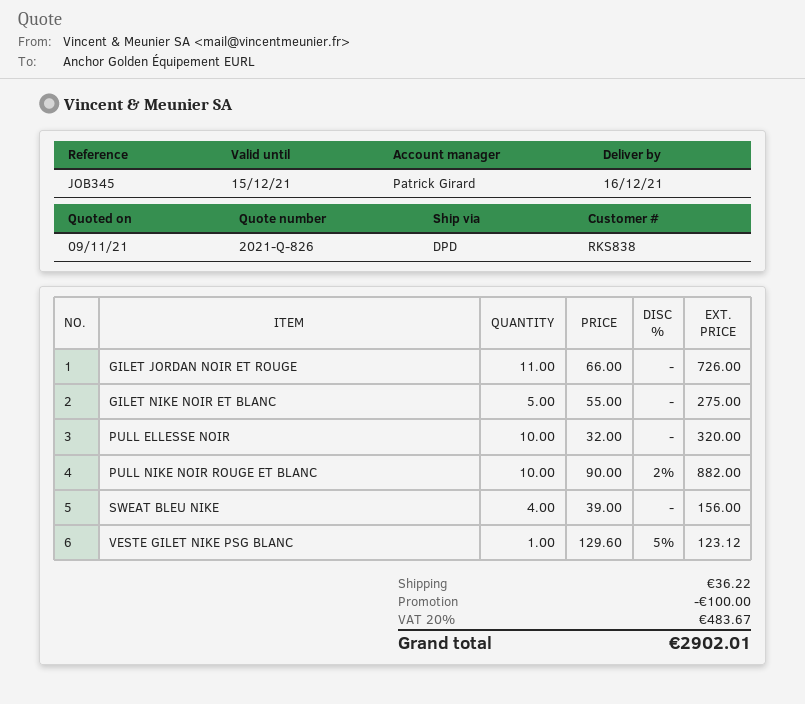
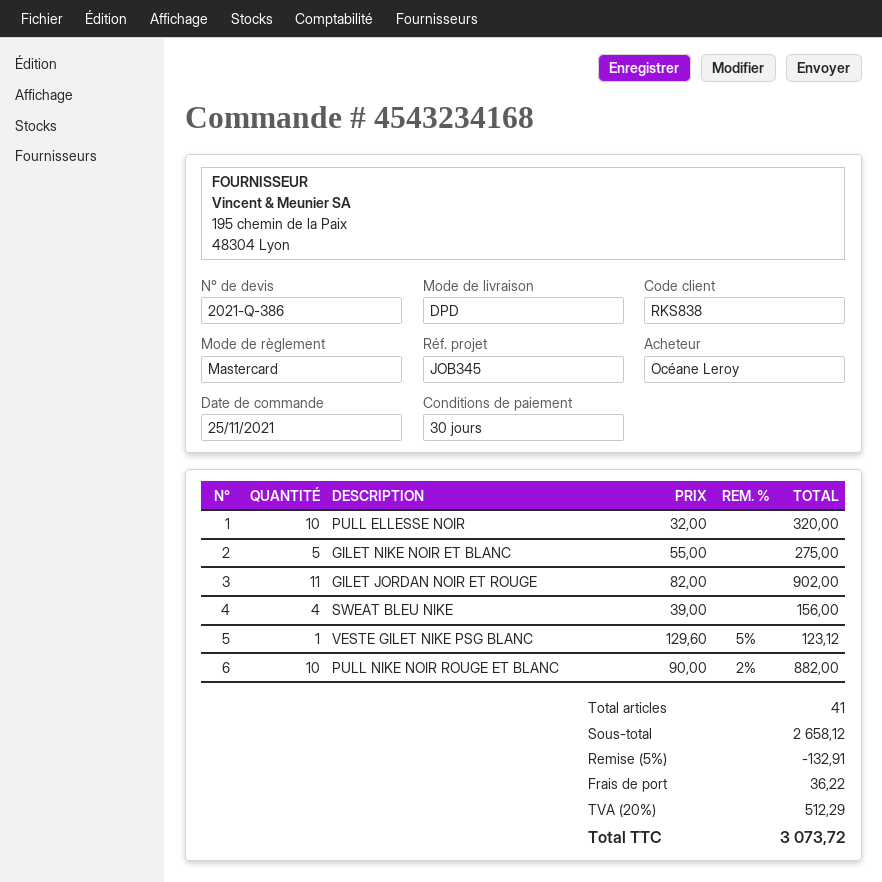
quote number: 2021-Q-826 -> 2021-Q-386
GILET JORDAN NOIR ET ROUGE: 11 x 66.00 = 726.00 -> 11 x 82.00 = 902.00
discount: 100.00 -> 132.91
tax: 20% = 483.67 -> 20% = 512.29
total: 2902.01 -> 3073.72

